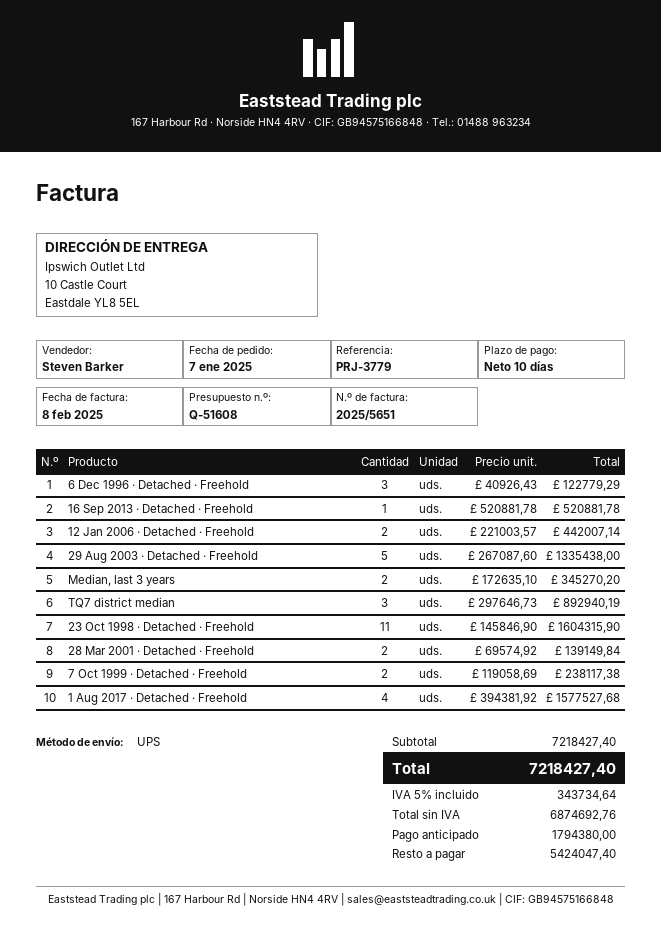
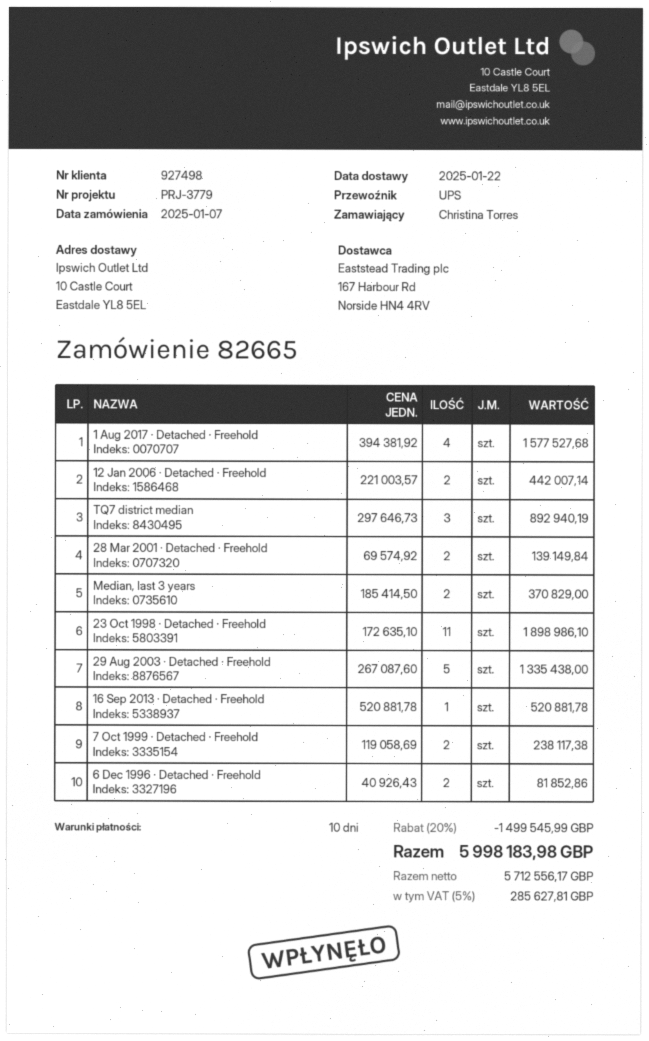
6 Dec 1996 · Detached · Freehold: 3 x 40926.43 = 122779.29 -> 2 x 40926.43 = 81852.86
Median, last 3 years: 2 x 172635.10 = 345270.20 -> 2 x 185414.50 = 370829.00
23 Oct 1998 · Detached · Freehold: 11 x 145846.90 = 1604315.90 -> 11 x 172635.10 = 1898986.10
discount: none -> 20% = 1499545.99
net: 6874692.76 -> 5712556.17
tax: 5% = 343734.64 -> 5% = 285627.81
total: 7218427.40 -> 5998183.98

